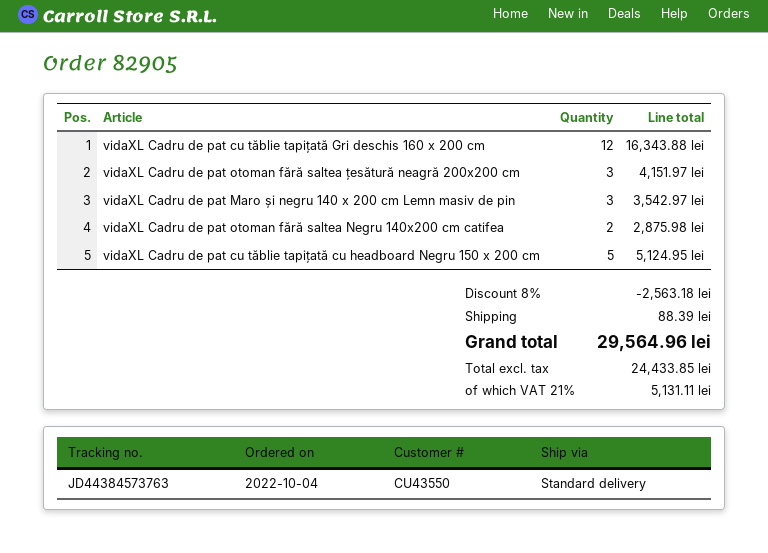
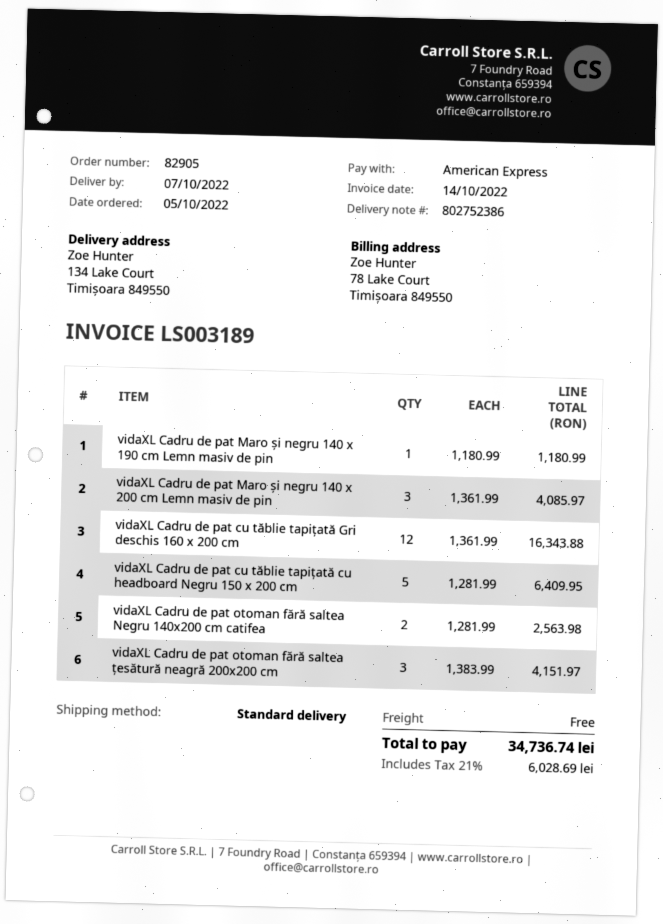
order date: 2022-10-04 -> 2022-10-05
vidaXL Cadru de pat Maro și negru 140 x 200 cm Lemn masiv de pin: 3 for 3542.97 -> 3 for 4085.97
vidaXL Cadru de pat otoman fără saltea Negru 140x200 cm catifea: 2 for 2875.98 -> 2 for 2563.98
vidaXL Cadru de pat cu tăblie tapițată cu headboard Negru 150 x 200 cm: 5 for 5124.95 -> 5 for 6409.95
vidaXL Cadru de pat Maro și negru 140 x 190 cm Lemn masiv de pin: none -> 1 for 1180.99
discount: 8% = 2563.18 -> none
shipping: 88.39 -> 0.00
tax: 21% = 5131.11 -> 21% = 6028.69
total: 29564.96 -> 34736.74

